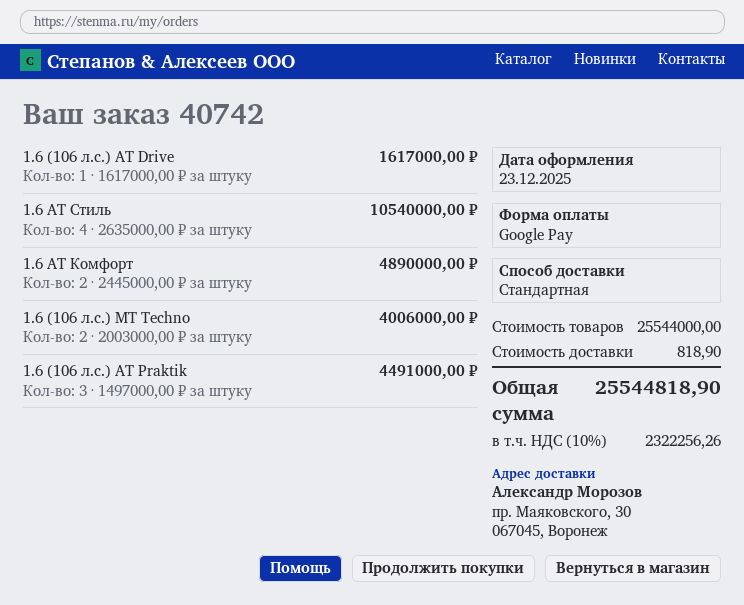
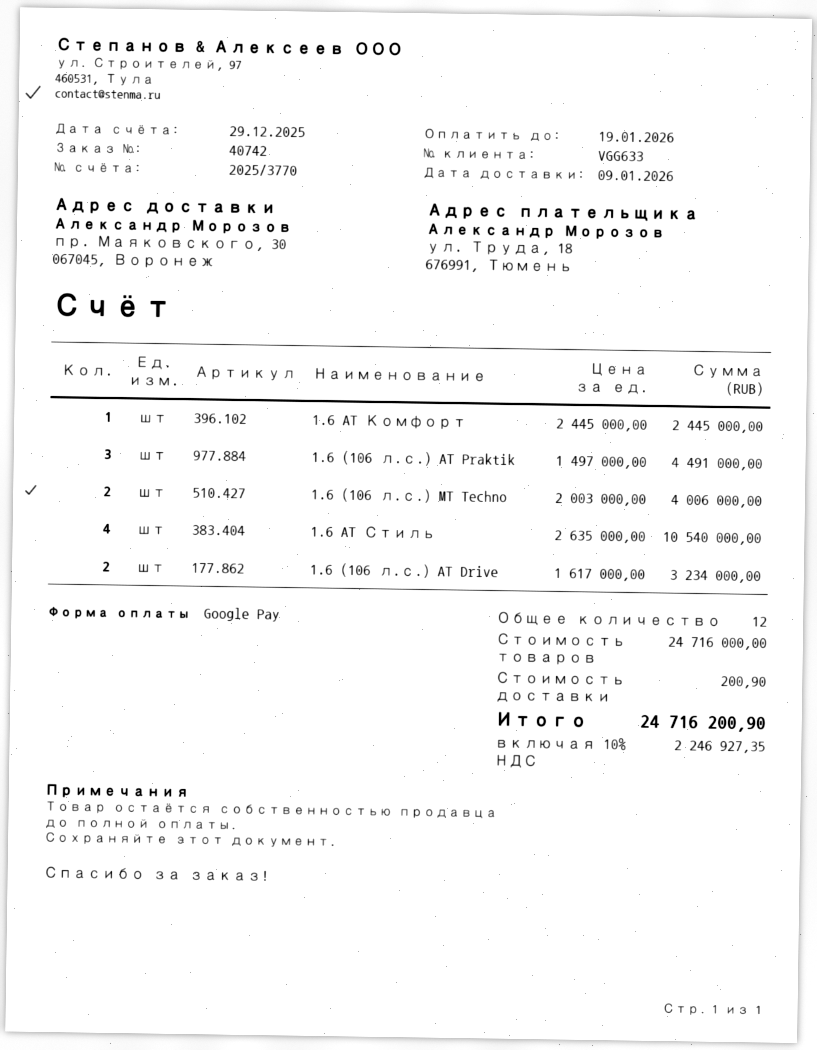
1.6 (106 л.с.) AT Drive: 1 x 1617000.00 = 1617000.00 -> 2 x 1617000.00 = 3234000.00
1.6 AT Комфорт: 2 x 2445000.00 = 4890000.00 -> 1 x 2445000.00 = 2445000.00
subtotal: 25544000.00 -> 24716000.00
shipping: 818.90 -> 200.90
tax: 10% = 2322256.26 -> 10% = 2246927.35
total: 25544818.90 -> 24716200.90

